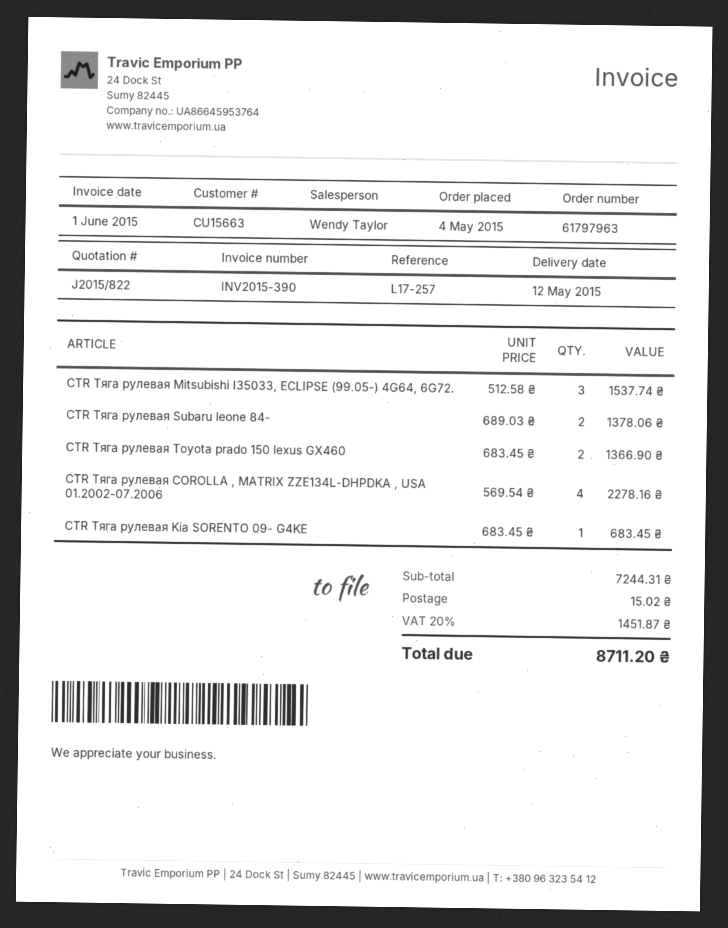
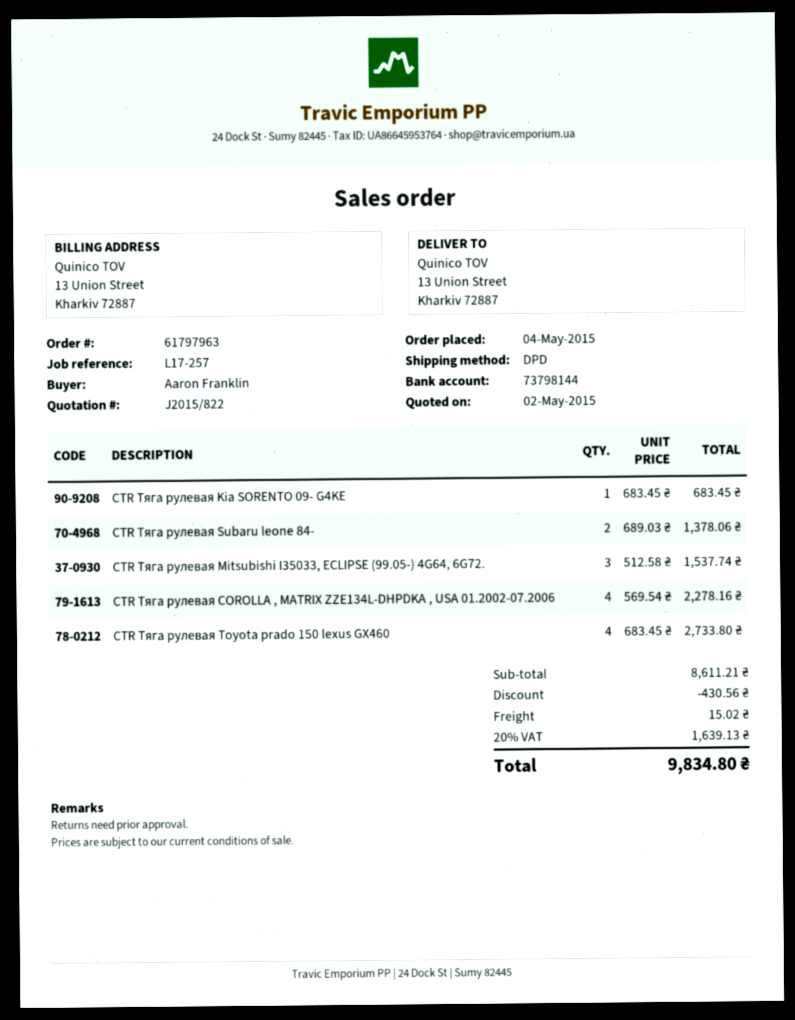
CTR Тяга рулевая Toyota prado 150 lexus GX460: 2 x 683.45 = 1366.90 -> 4 x 683.45 = 2733.80
subtotal: 7244.31 -> 8611.21
discount: none -> 430.56
tax: 20% = 1451.87 -> 20% = 1639.13
total: 8711.20 -> 9834.80

